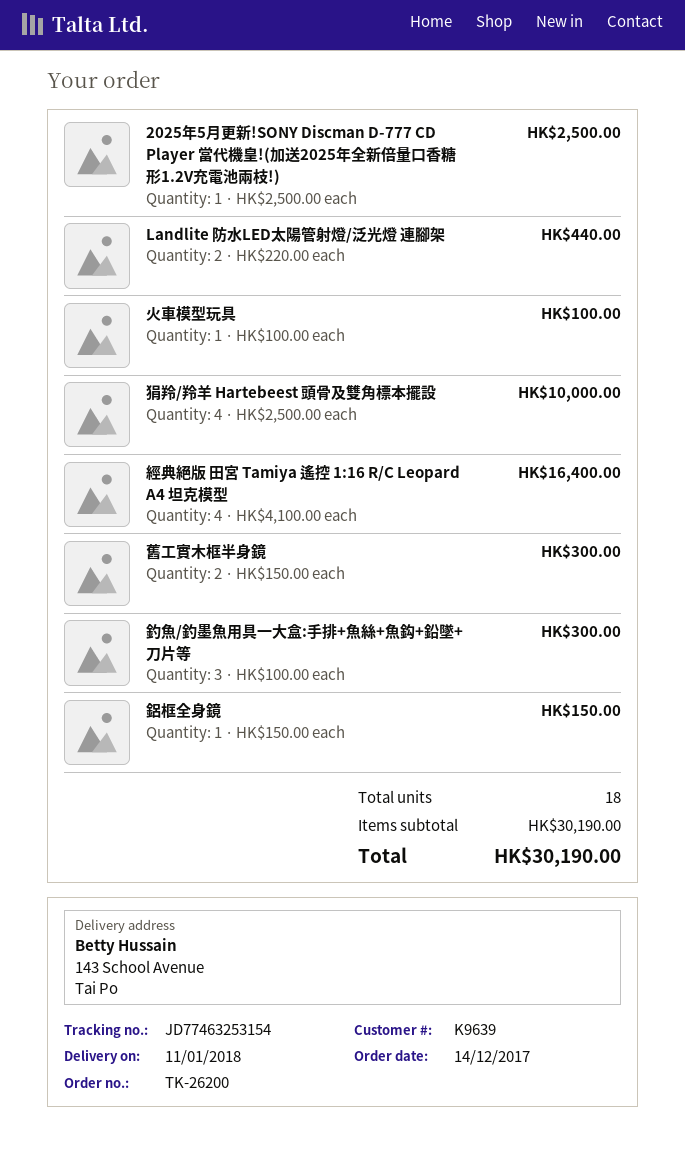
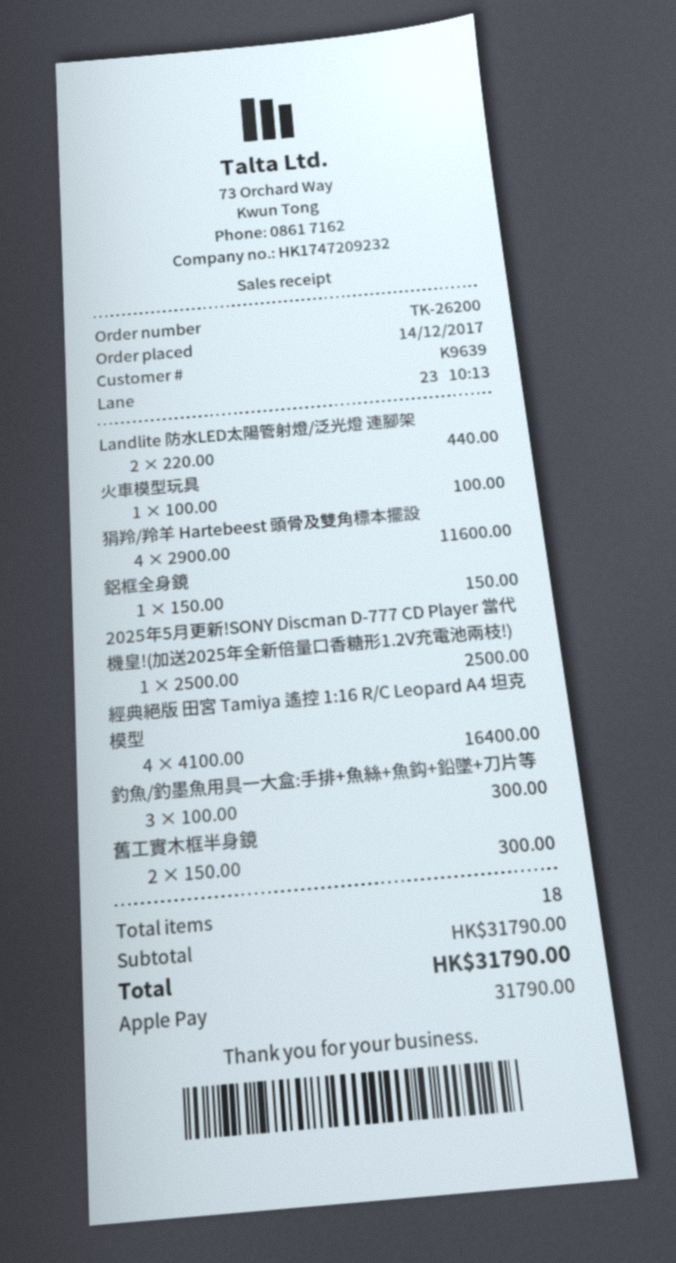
狷羚/羚羊 Hartebeest 頭骨及雙角標本擺設: 4 x 2500.00 = 10000.00 -> 4 x 2900.00 = 11600.00
subtotal: 30190.00 -> 31790.00
total: 30190.00 -> 31790.00

